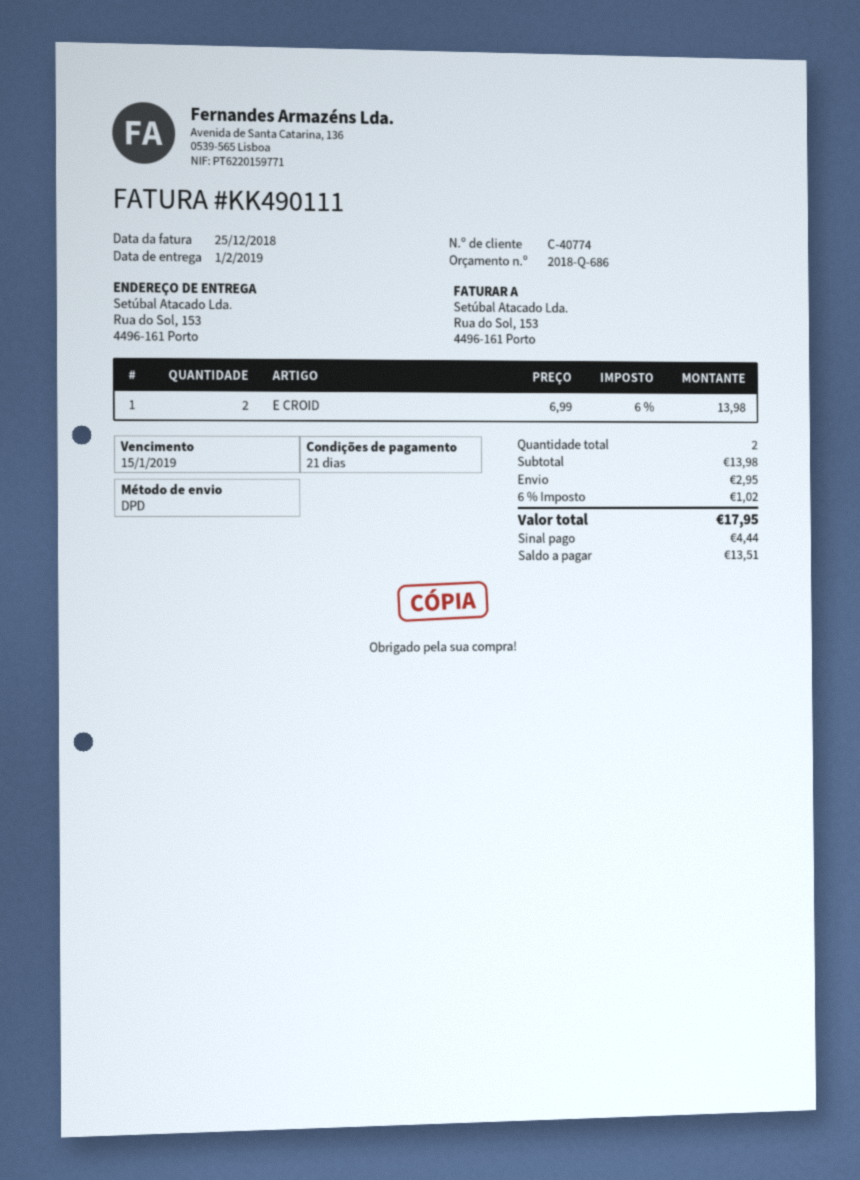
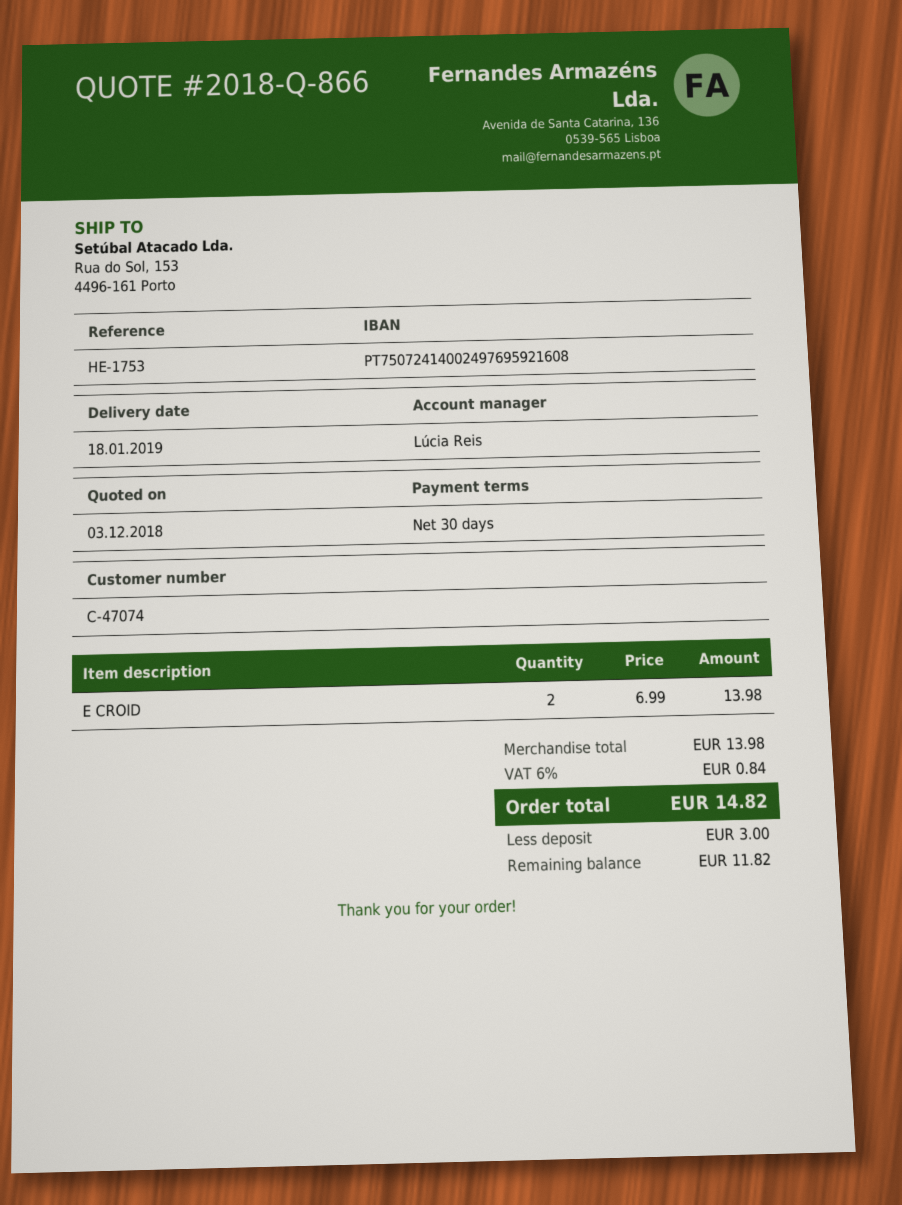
quote number: 2018-Q-686 -> 2018-Q-866
delivery date: 2019-02-01 -> 2019-01-18
payment terms: 21 days -> 30 days
customer number: C-40774 -> C-47074
shipping: 2.95 -> none
tax: 6% = 1.02 -> 6% = 0.84
total: 17.95 -> 14.82
deposit: 4.44 -> 3.00
balance: 13.51 -> 11.82

